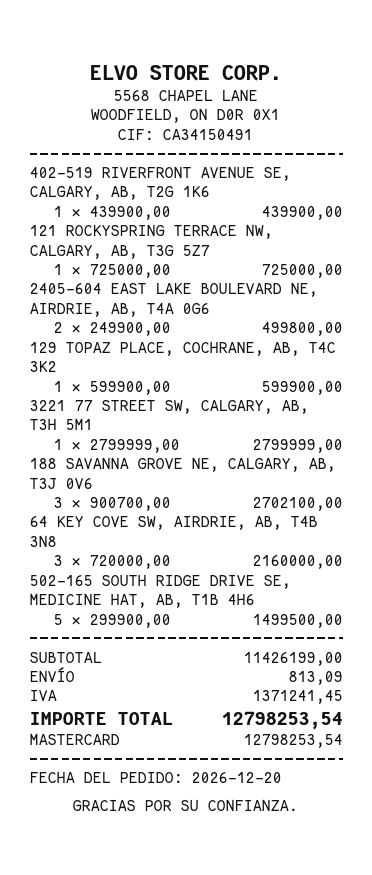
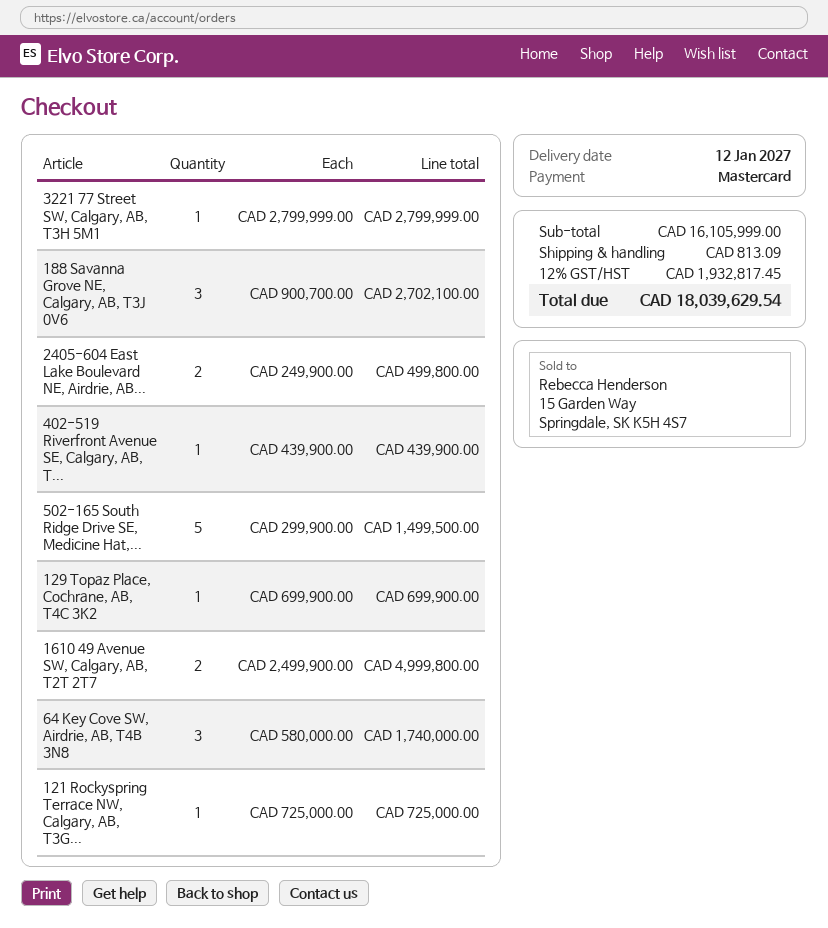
129 TOPAZ PLACE, COCHRANE, AB, T4C 3K2: 1 x 599900.00 = 599900.00 -> 1 x 699900.00 = 699900.00
64 KEY COVE SW, AIRDRIE, AB, T4B 3N8: 3 x 720000.00 = 2160000.00 -> 3 x 580000.00 = 1740000.00
1610 49 Avenue SW, Calgary, AB, T2T 2T7: none -> 2 x 2499900.00 = 4999800.00
subtotal: 11426199.00 -> 16105999.00
tax: 1371241.45 -> 1932817.45
total: 12798253.54 -> 18039629.54

